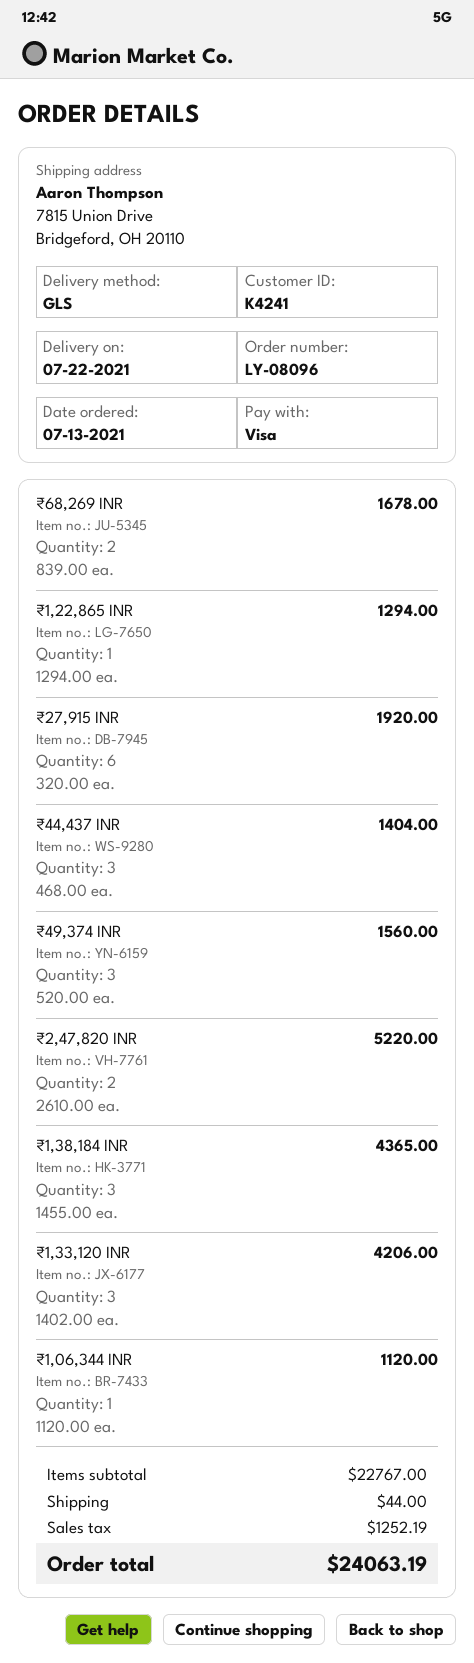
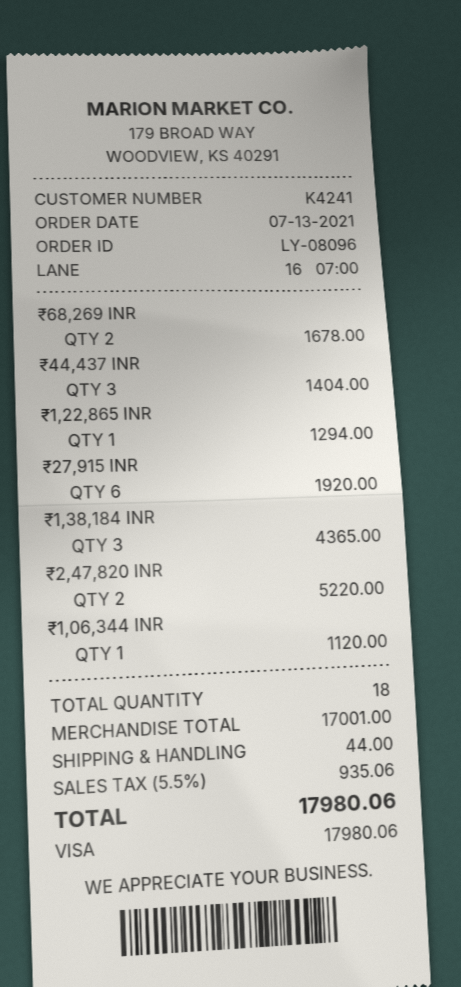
₹49,374 INR: 3 for 1560.00 -> none
₹1,33,120 INR: 3 for 4206.00 -> none
subtotal: 22767.00 -> 17001.00
tax: 1252.19 -> 935.06
total: 24063.19 -> 17980.06

